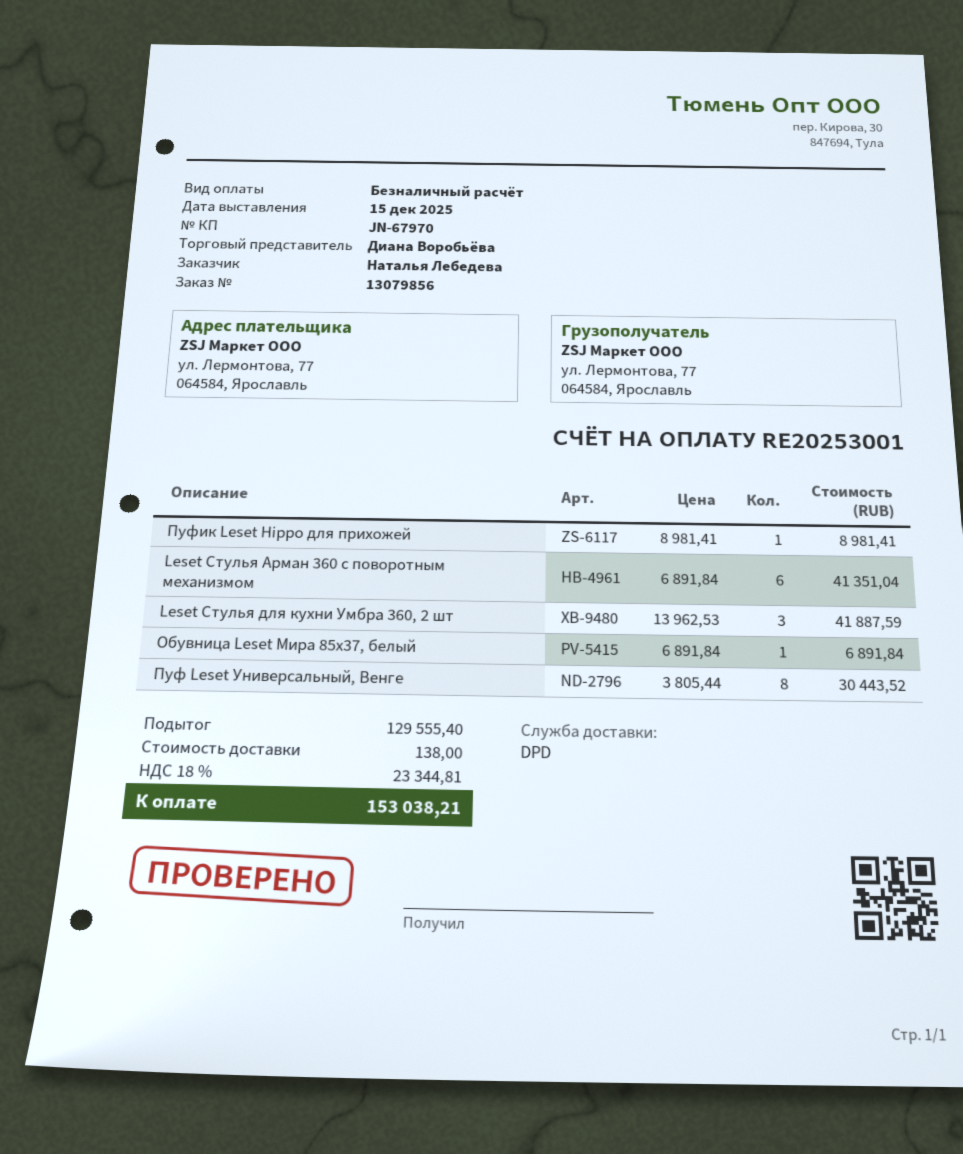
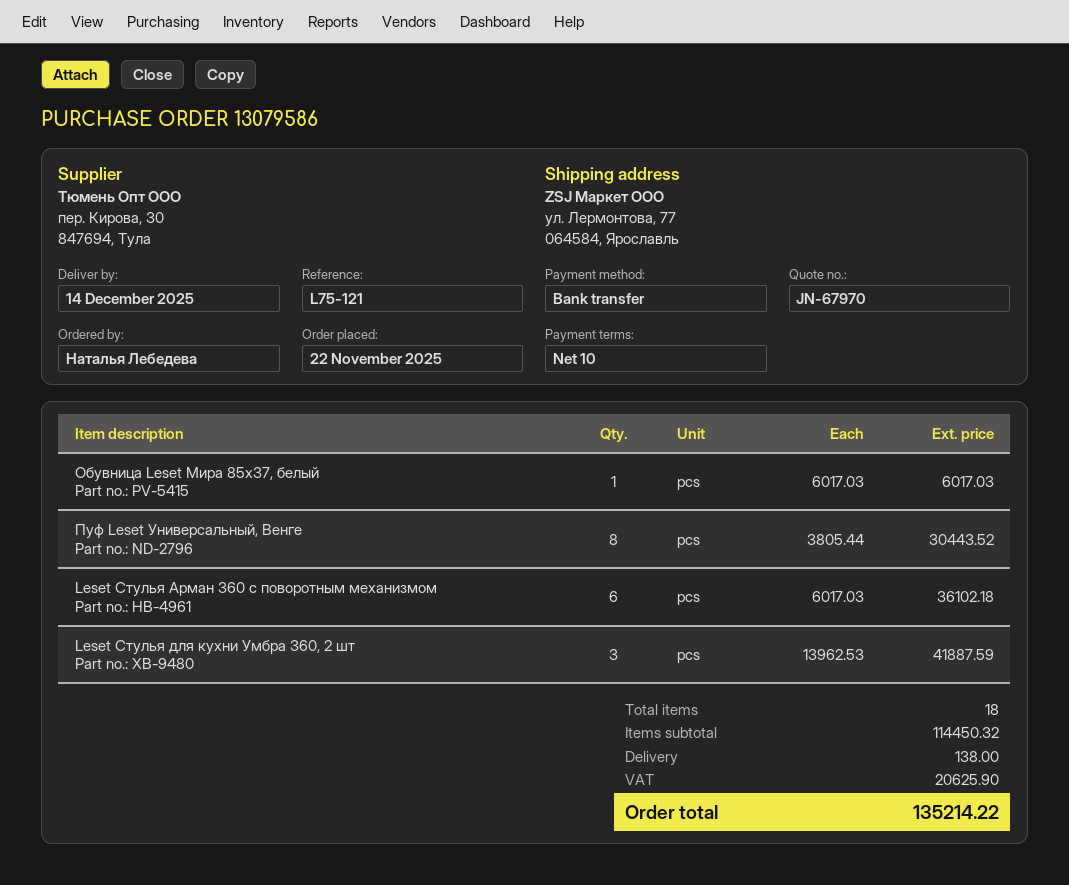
order number: 13079856 -> 13079586
Пуфик Leset Hippo для прихожей: 1 x 8981.41 = 8981.41 -> none
Leset Стулья Арман 360 с поворотным механизмом: 6 x 6891.84 = 41351.04 -> 6 x 6017.03 = 36102.18
Обувница Leset Мира 85х37, белый: 1 x 6891.84 = 6891.84 -> 1 x 6017.03 = 6017.03
subtotal: 129555.40 -> 114450.32
tax: 23344.81 -> 20625.90
total: 153038.21 -> 135214.22

